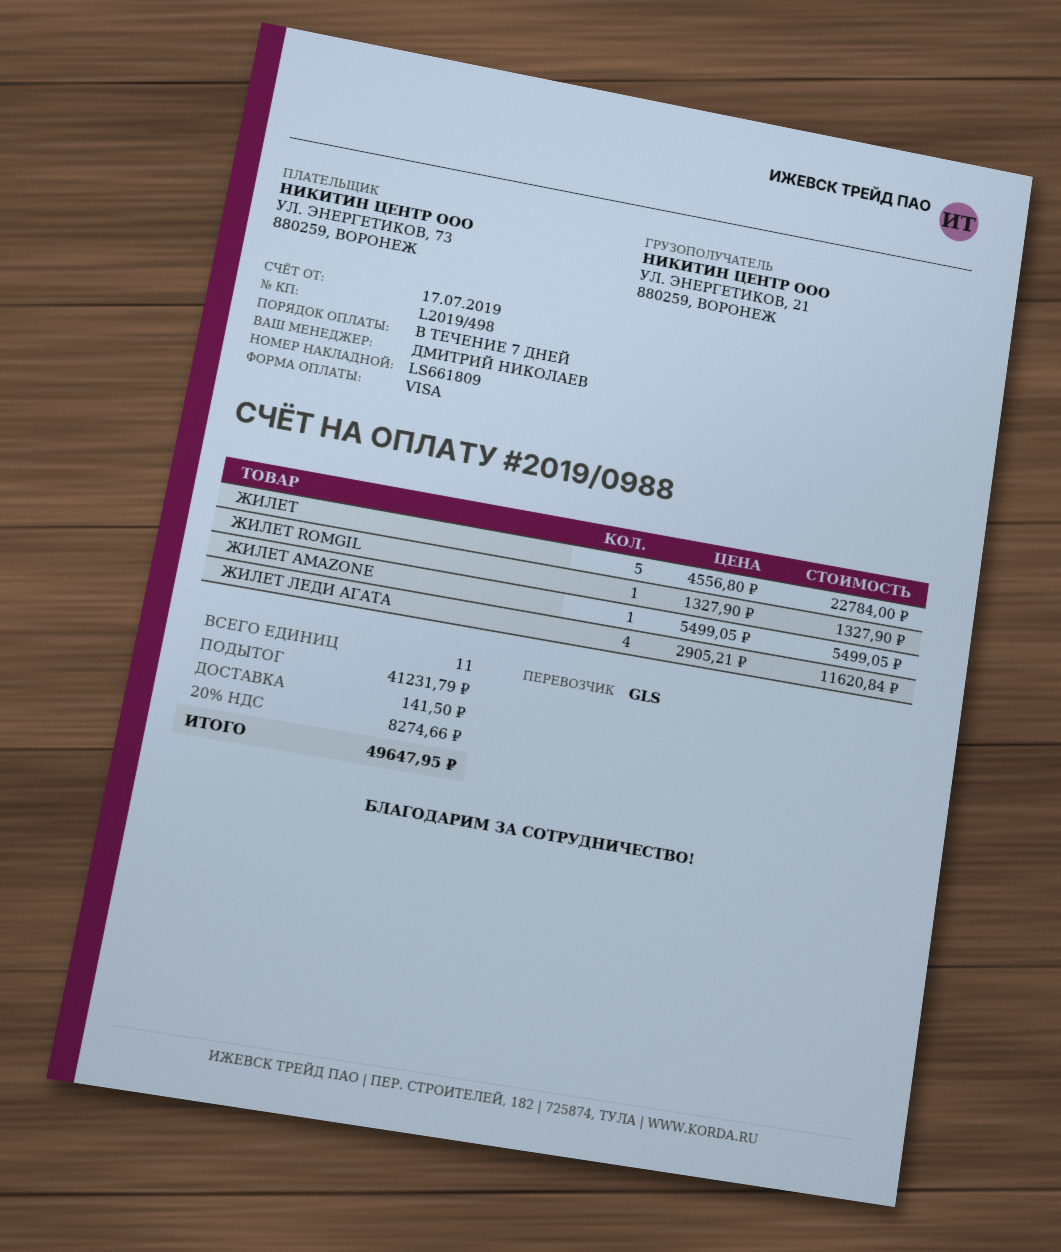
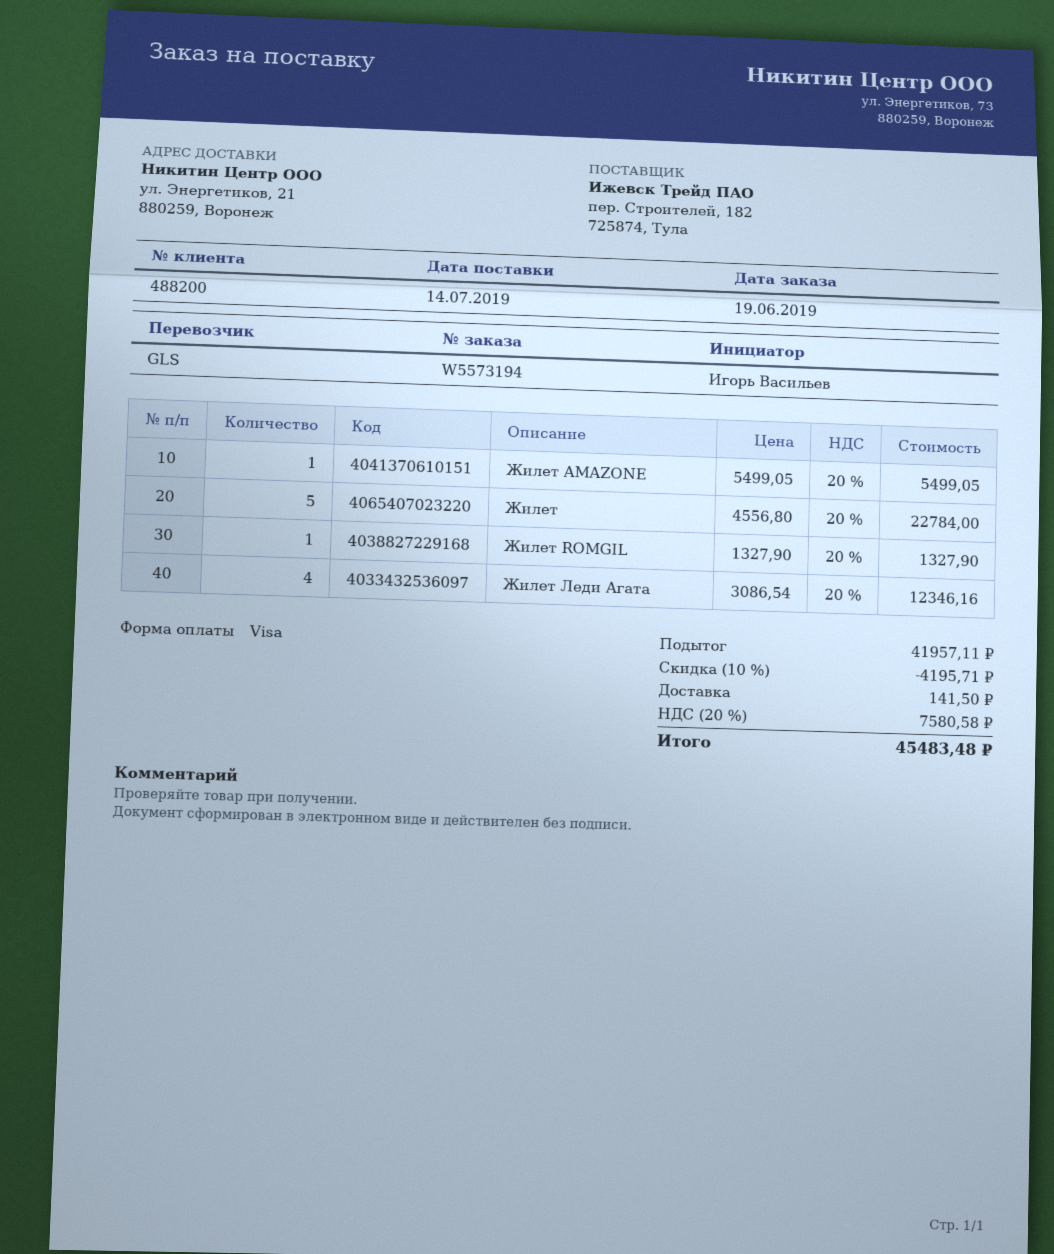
ЖИЛЕТ ЛЕДИ АГАТА: 4 x 2905.21 = 11620.84 -> 4 x 3086.54 = 12346.16
subtotal: 41231.79 -> 41957.11
discount: none -> 10% = 4195.71
tax: 20% = 8274.66 -> 20% = 7580.58
total: 49647.95 -> 45483.48

